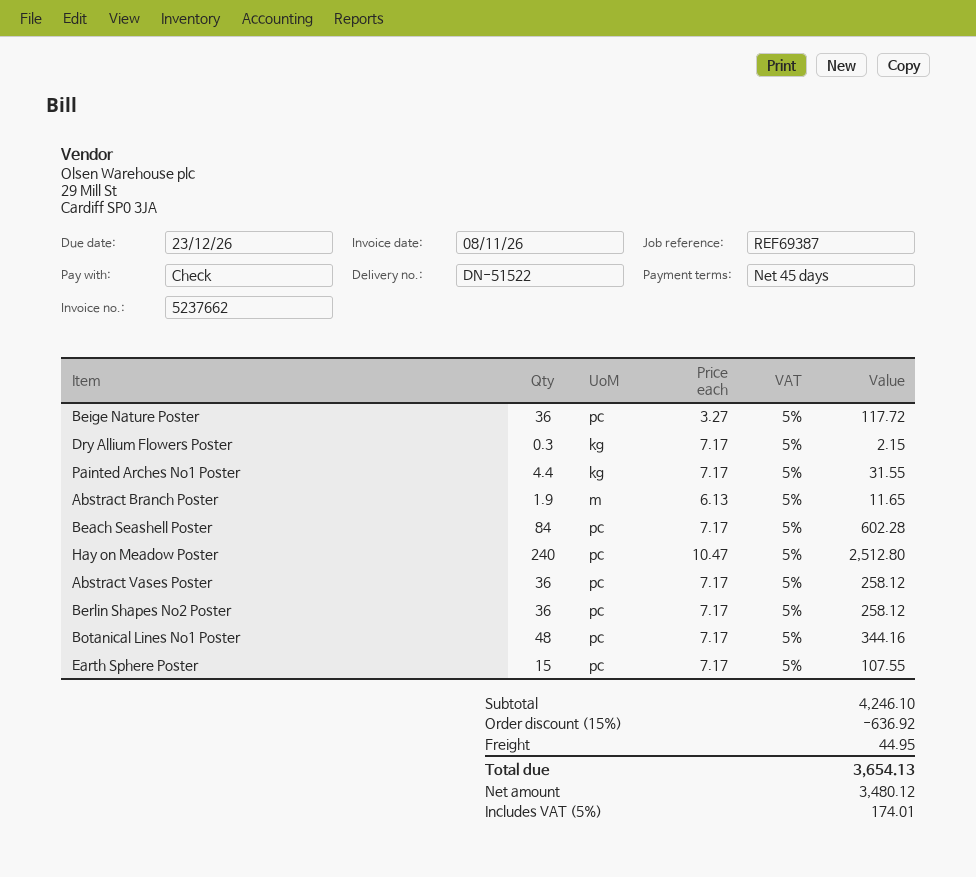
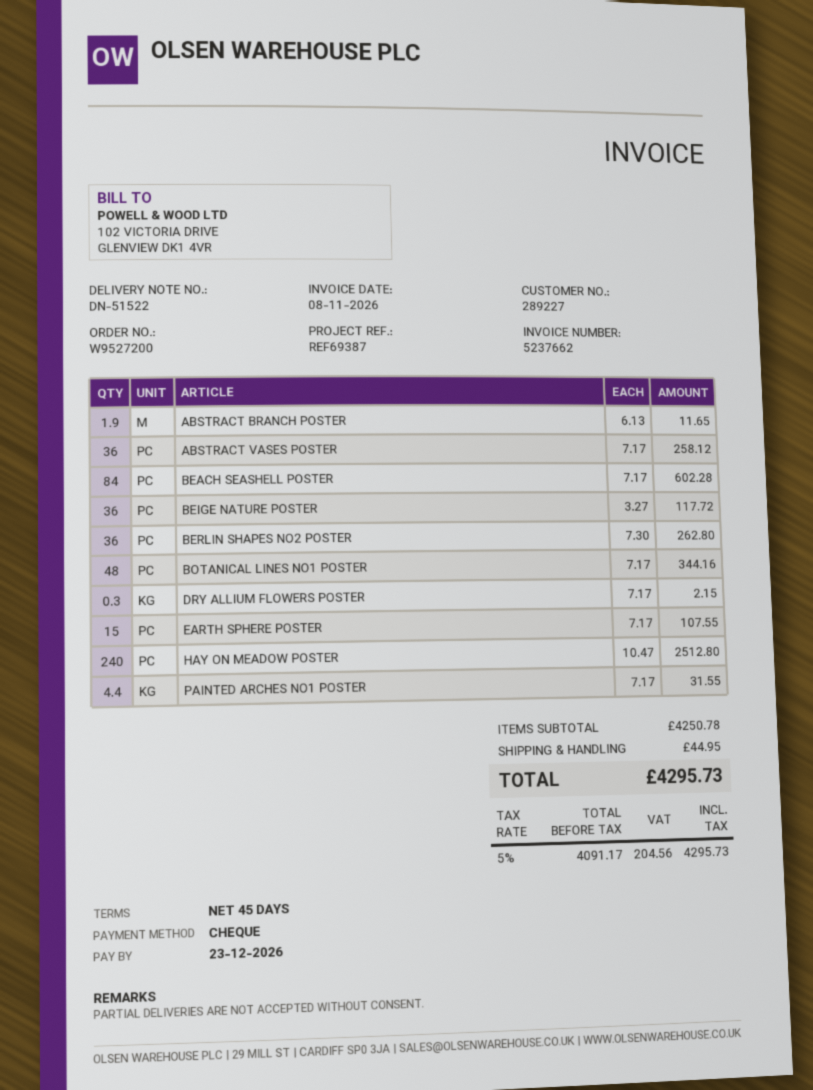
Berlin Shapes No2 Poster: 36 x 7.17 = 258.12 -> 36 x 7.30 = 262.80
subtotal: 4246.10 -> 4250.78
discount: 15% = 636.92 -> none
net: 3480.12 -> 4091.17
tax: 5% = 174.01 -> 5% = 204.56
total: 3654.13 -> 4295.73

